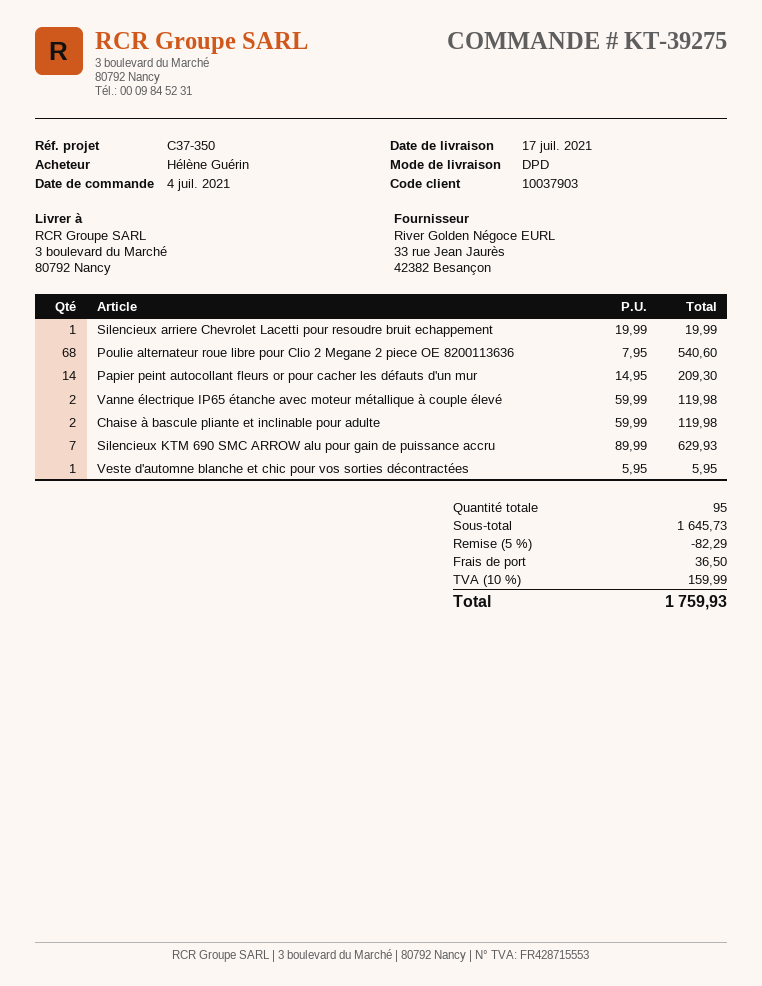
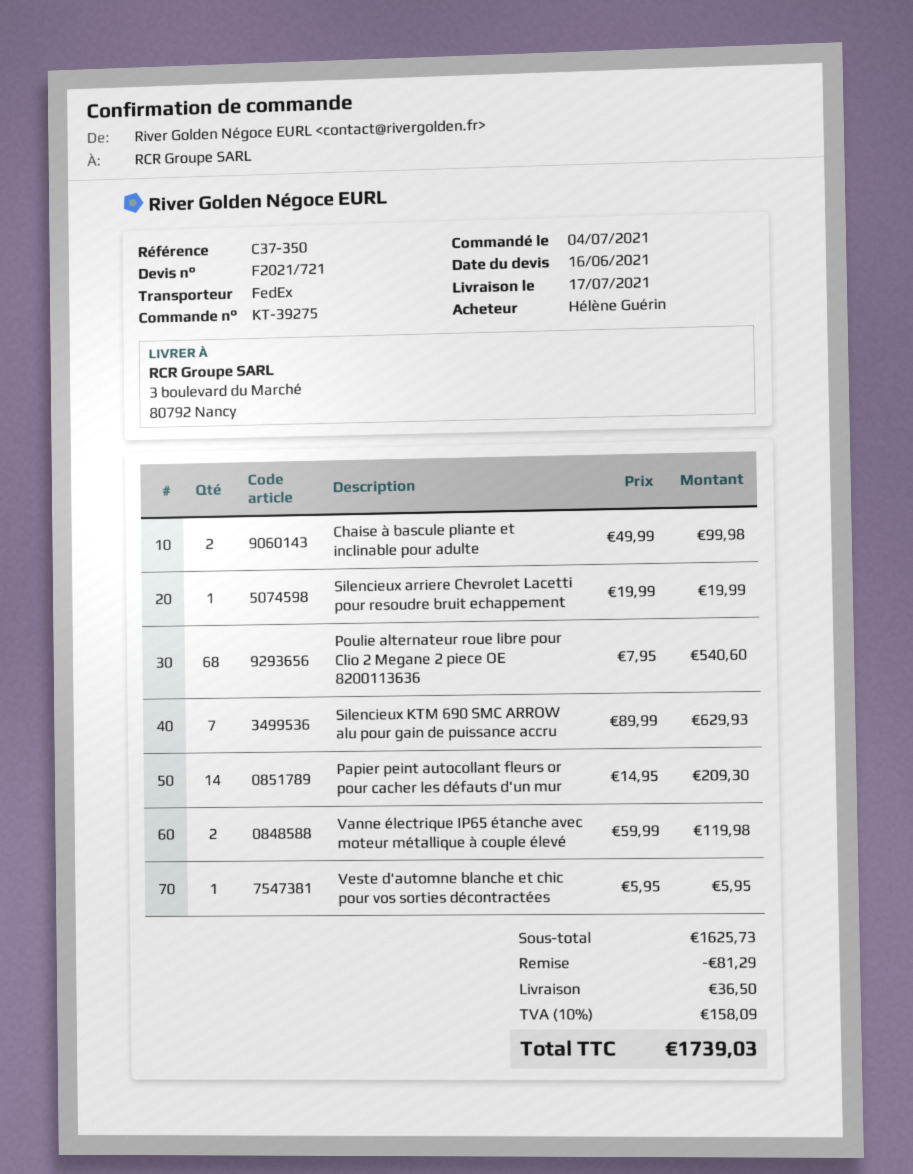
shipping method: DPD -> FedEx
Chaise à bascule pliante et inclinable pour adulte: 2 x 59.99 = 119.98 -> 2 x 49.99 = 99.98
subtotal: 1645.73 -> 1625.73
discount: 82.29 -> 81.29
tax: 10% = 159.99 -> 10% = 158.09
total: 1759.93 -> 1739.03

